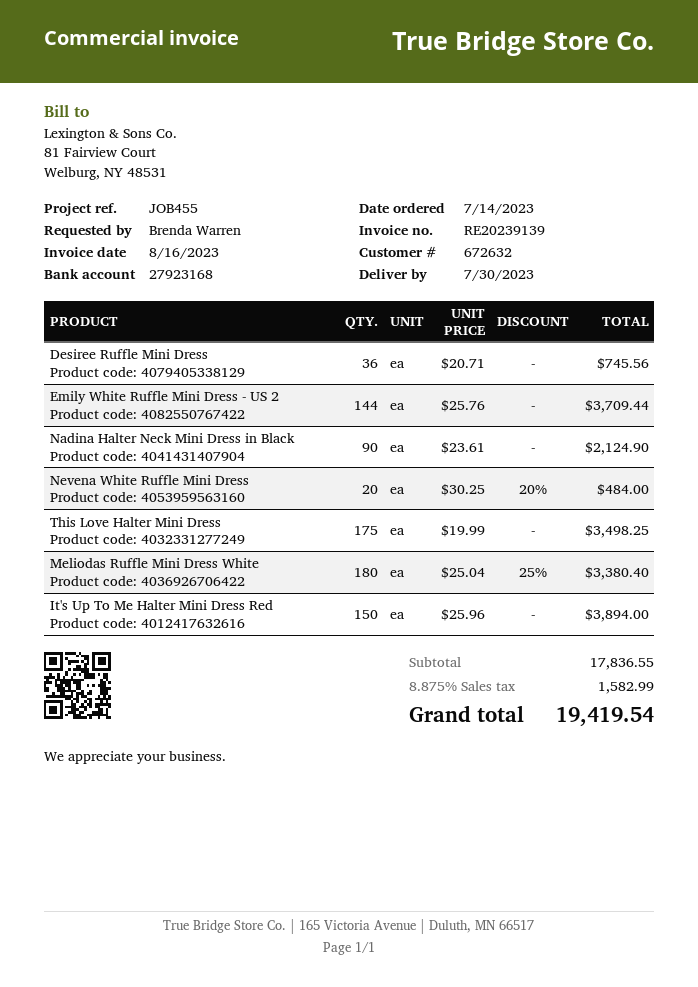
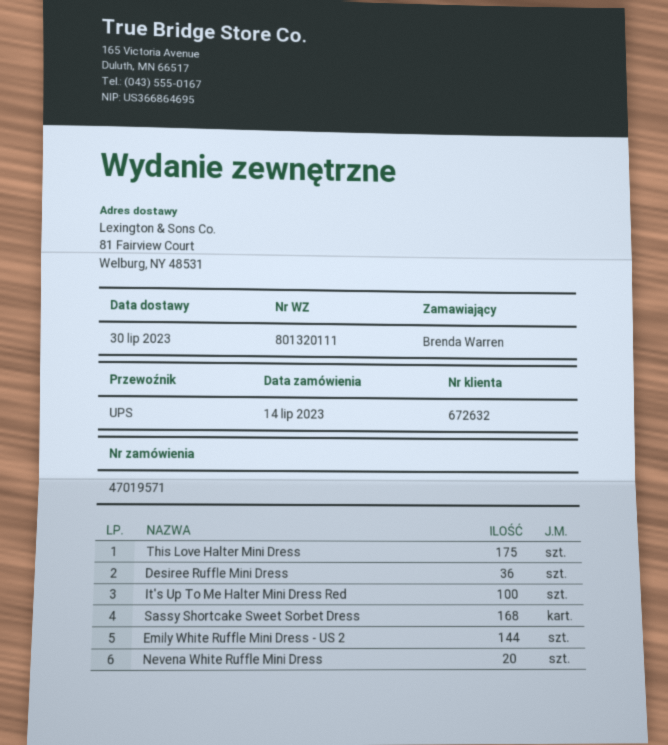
Nadina Halter Neck Mini Dress in Black: 90 -> none
Meliodas Ruffle Mini Dress White: 180 -> none
It's Up To Me Halter Mini Dress Red: 150 -> 100
Sassy Shortcake Sweet Sorbet Dress: none -> 168

